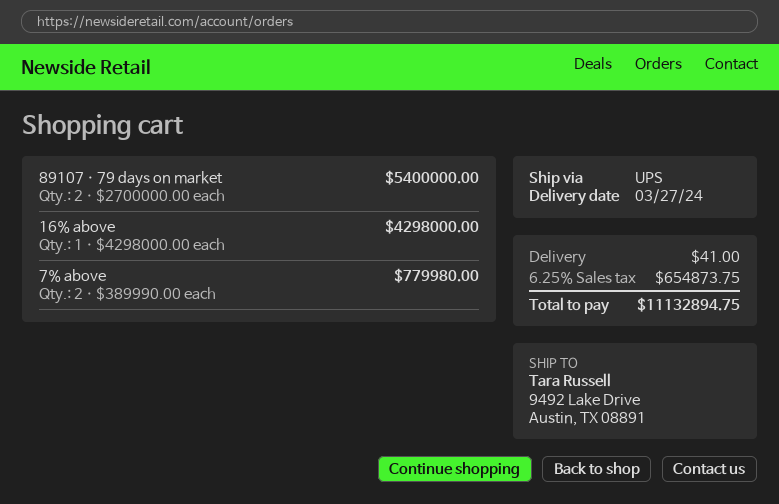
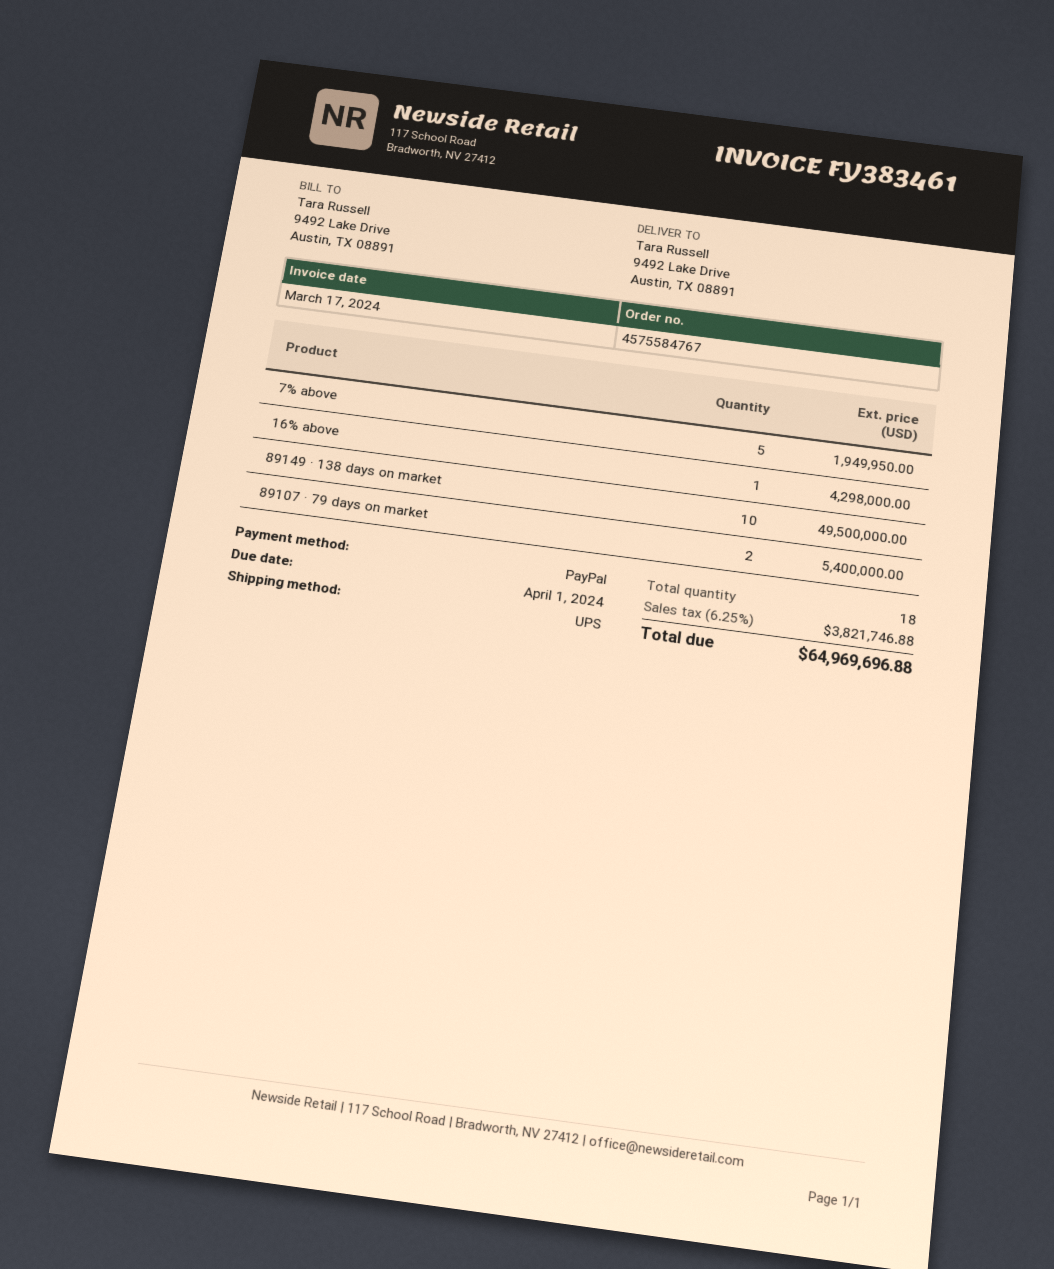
7% above: 2 for 779980.00 -> 5 for 1949950.00
89149 · 138 days on market: none -> 10 for 49500000.00
shipping: 41.00 -> none
tax: 6.25% = 654873.75 -> 6.25% = 3821746.88
total: 11132894.75 -> 64969696.88

